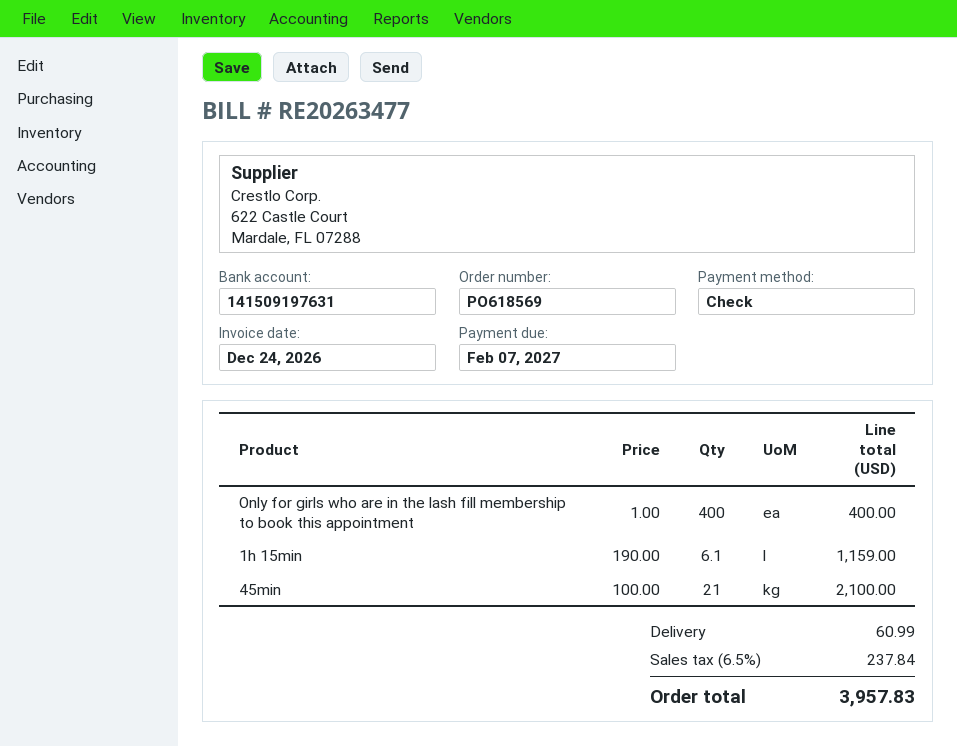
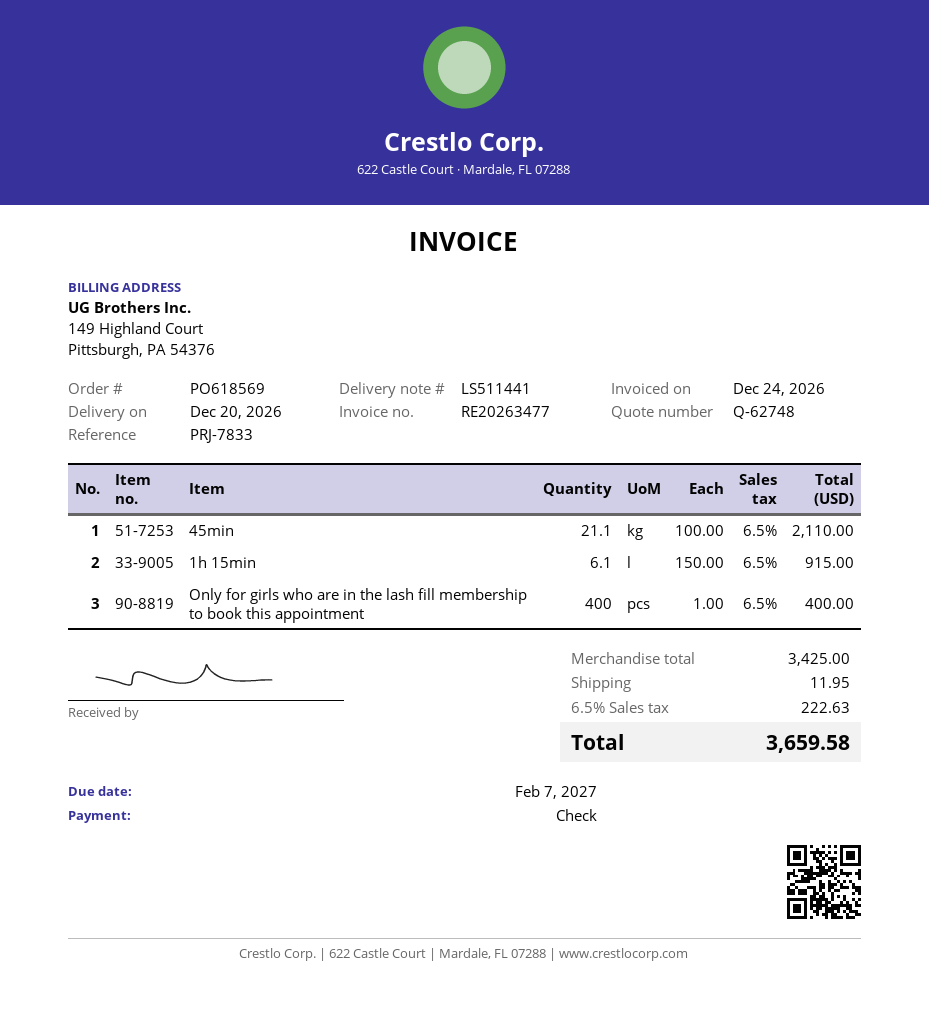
1h 15min: 6.1 x 190.00 = 1159.00 -> 6.1 x 150.00 = 915.00
45min: 21 x 100.00 = 2100.00 -> 21.1 x 100.00 = 2110.00
shipping: 60.99 -> 11.95
tax: 6.5% = 237.84 -> 6.5% = 222.63
total: 3957.83 -> 3659.58

